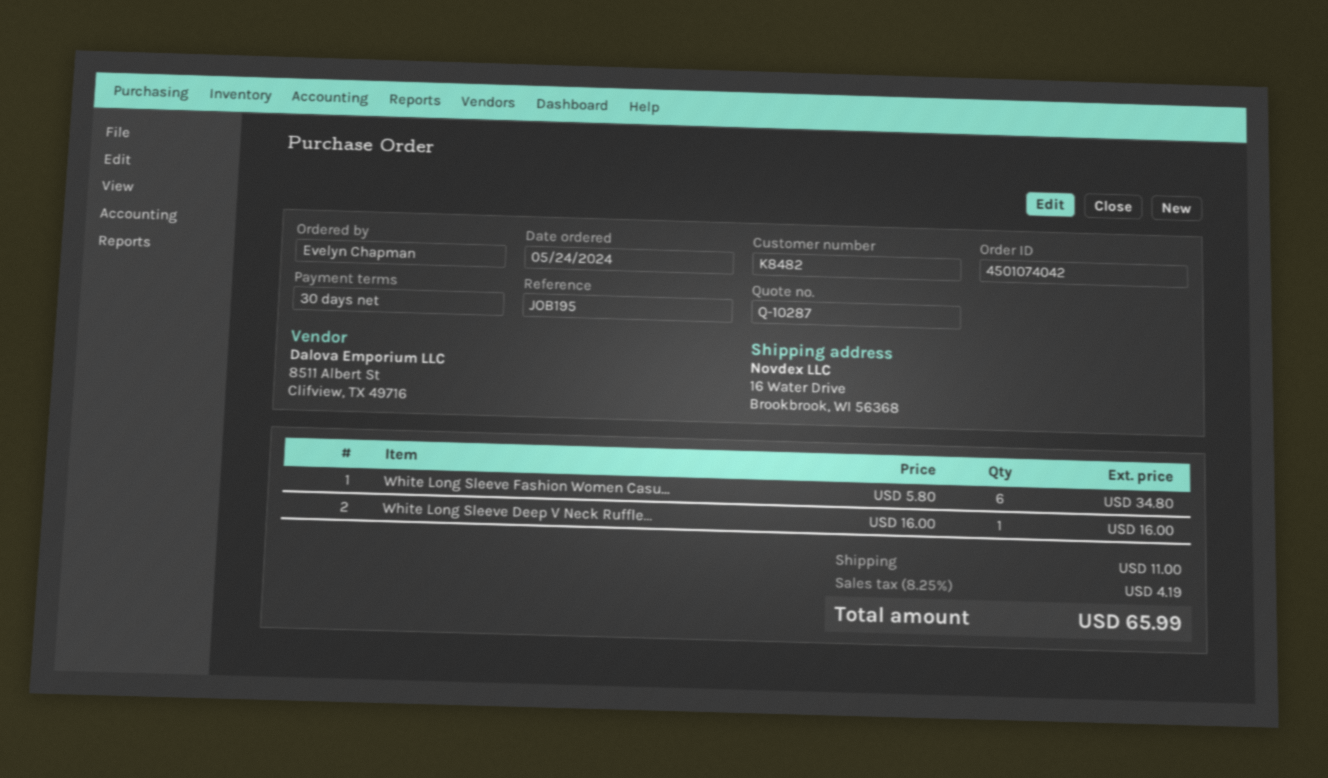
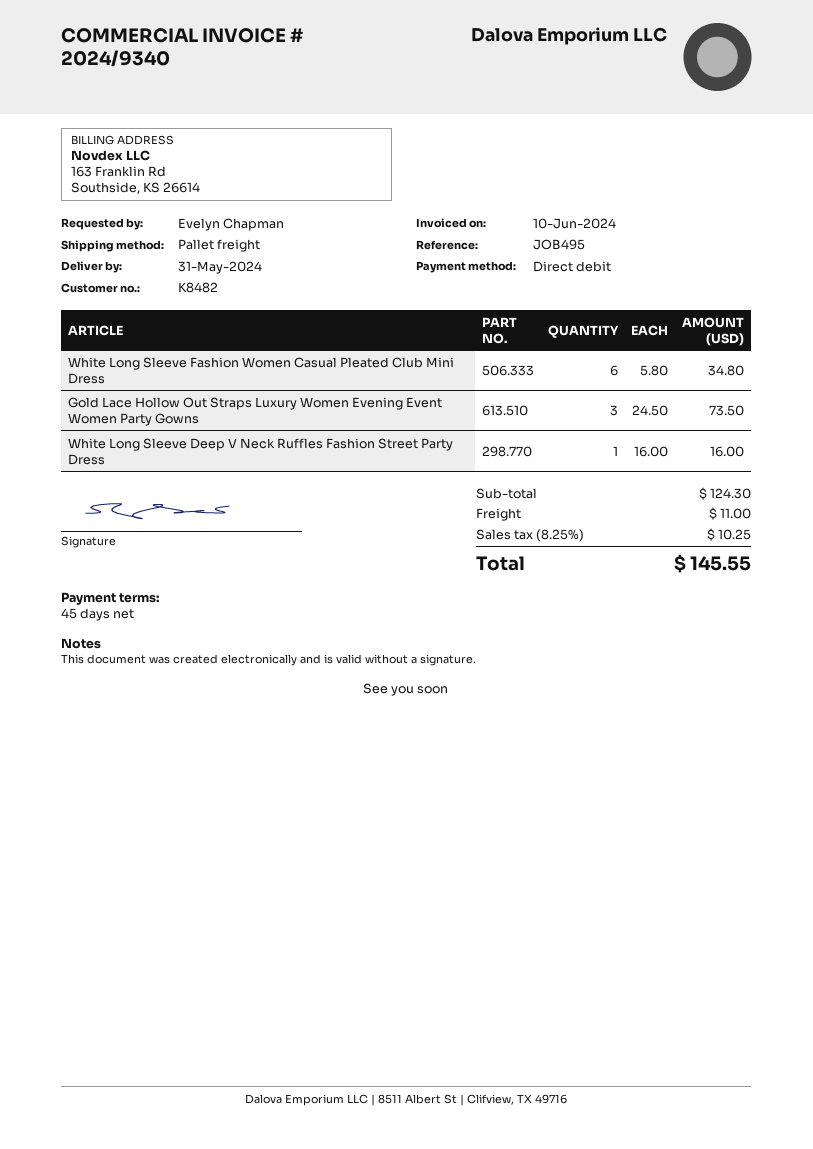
payment terms: 30 days -> 45 days
reference: JOB195 -> JOB495
Gold Lace Hollow Out Straps Luxury Women Evening Event Women Party Gowns: none -> 3 x 24.50 = 73.50
tax: 8.25% = 4.19 -> 8.25% = 10.25
total: 65.99 -> 145.55

